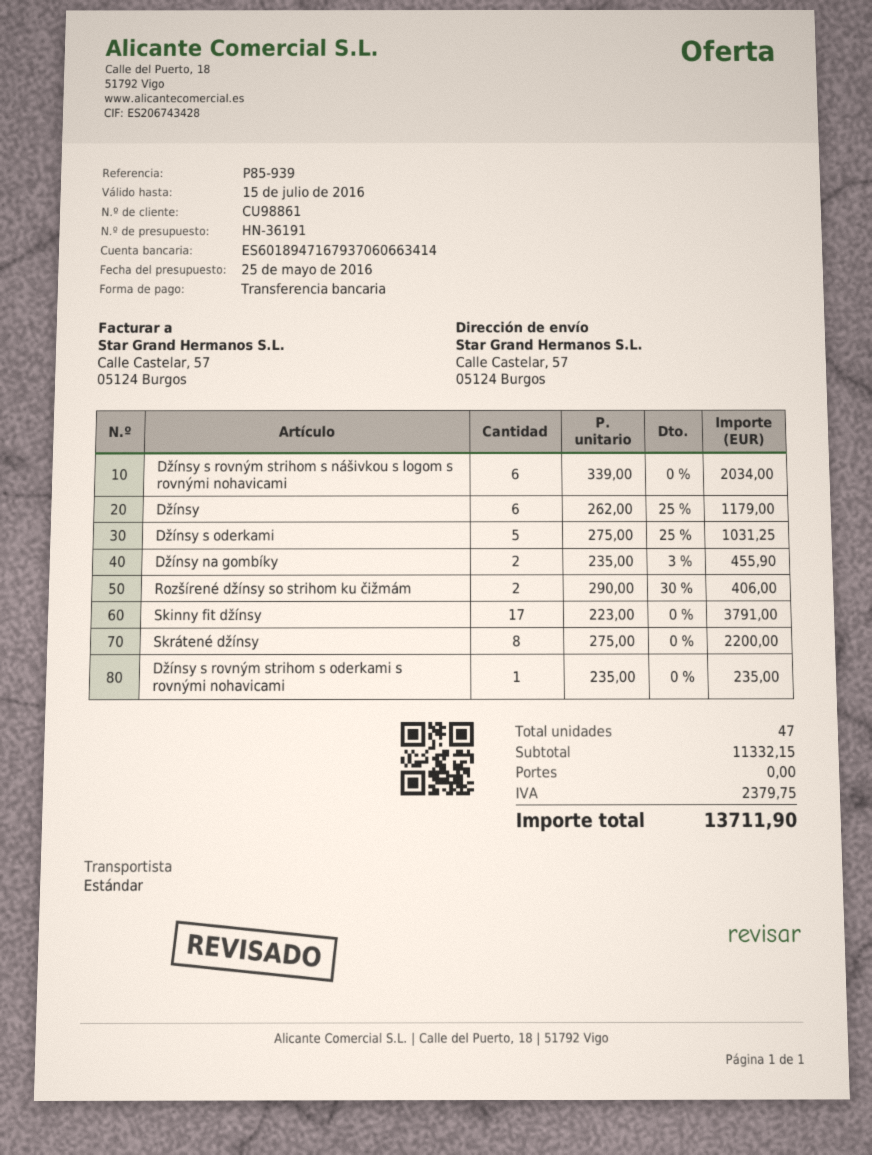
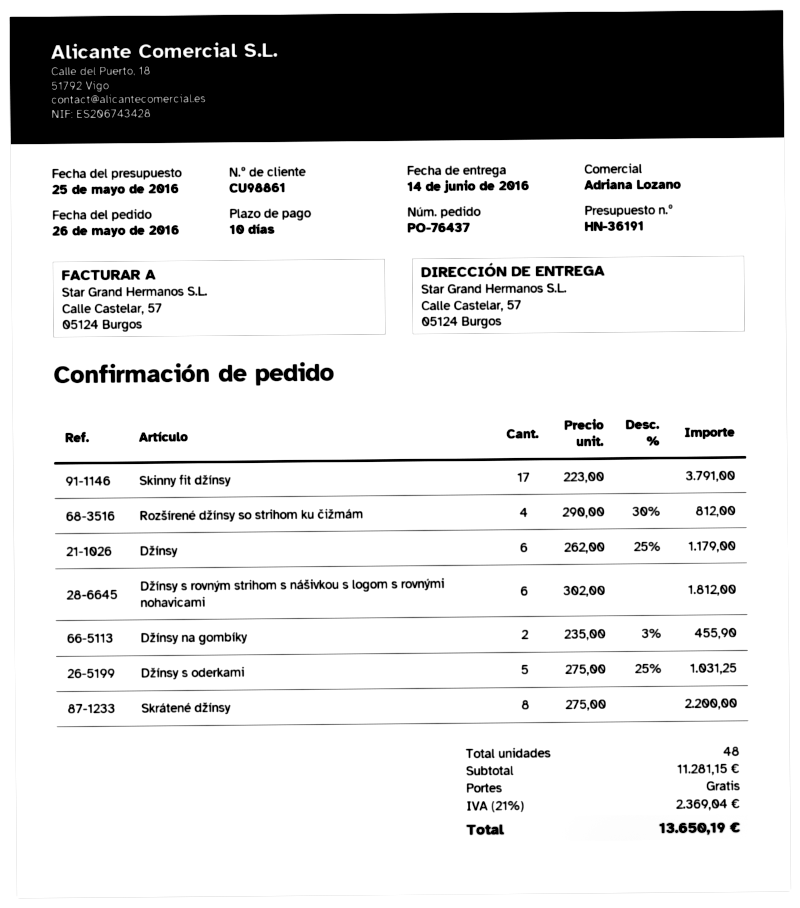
Džínsy s rovným strihom s nášivkou s logom s rovnými nohavicami: 6 x 339.00 = 2034.00 -> 6 x 302.00 = 1812.00
Rozšírené džínsy so strihom ku čižmám: 2 x 290.00 - 30% = 406.00 -> 4 x 290.00 - 30% = 812.00
Džínsy s rovným strihom s oderkami s rovnými nohavicami: 1 x 235.00 = 235.00 -> none
total quantity: 47 -> 48
subtotal: 11332.15 -> 11281.15
tax: 2379.75 -> 2369.04
total: 13711.90 -> 13650.19

